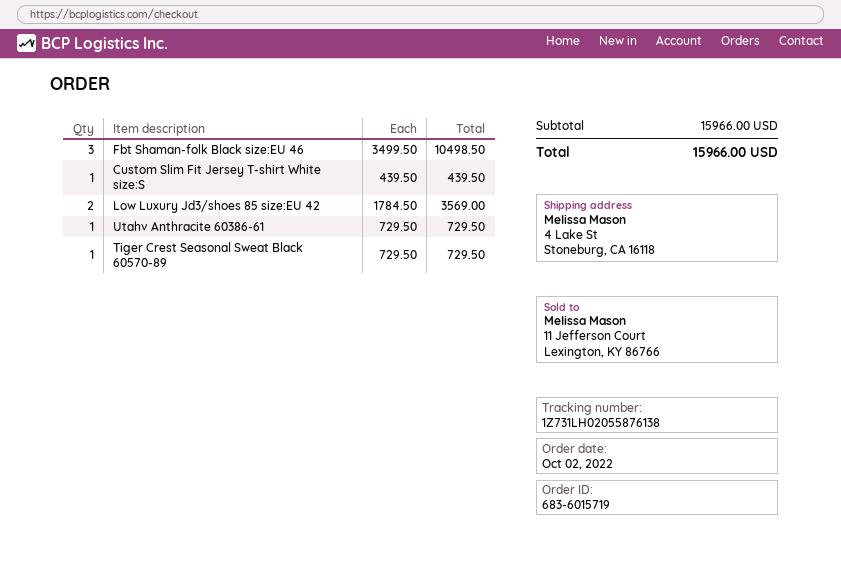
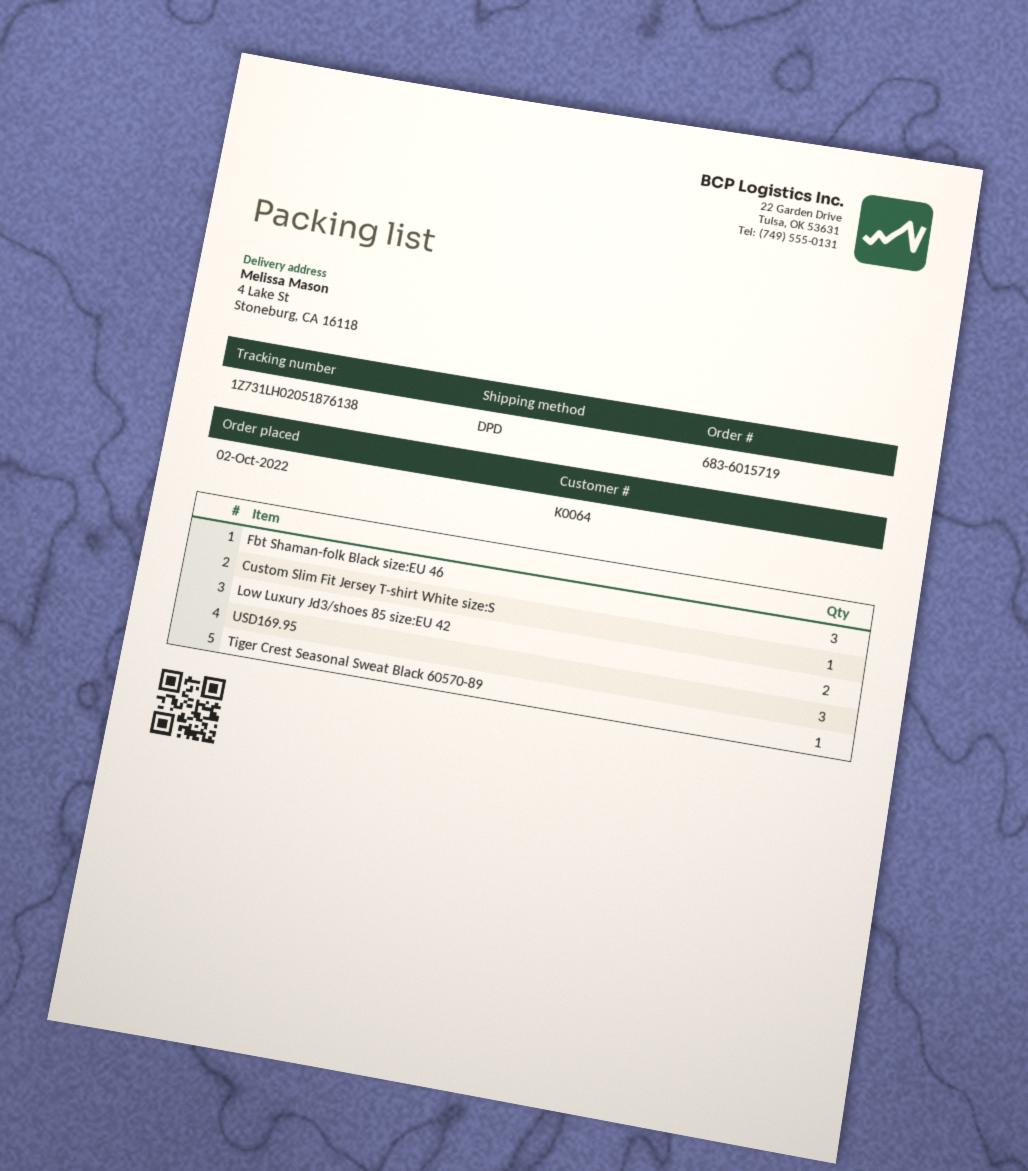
tracking number: 1Z731LH02055876138 -> 1Z731LH02051876138
Utahv Anthracite 60386-61: 1 -> none
USD169.95: none -> 3

